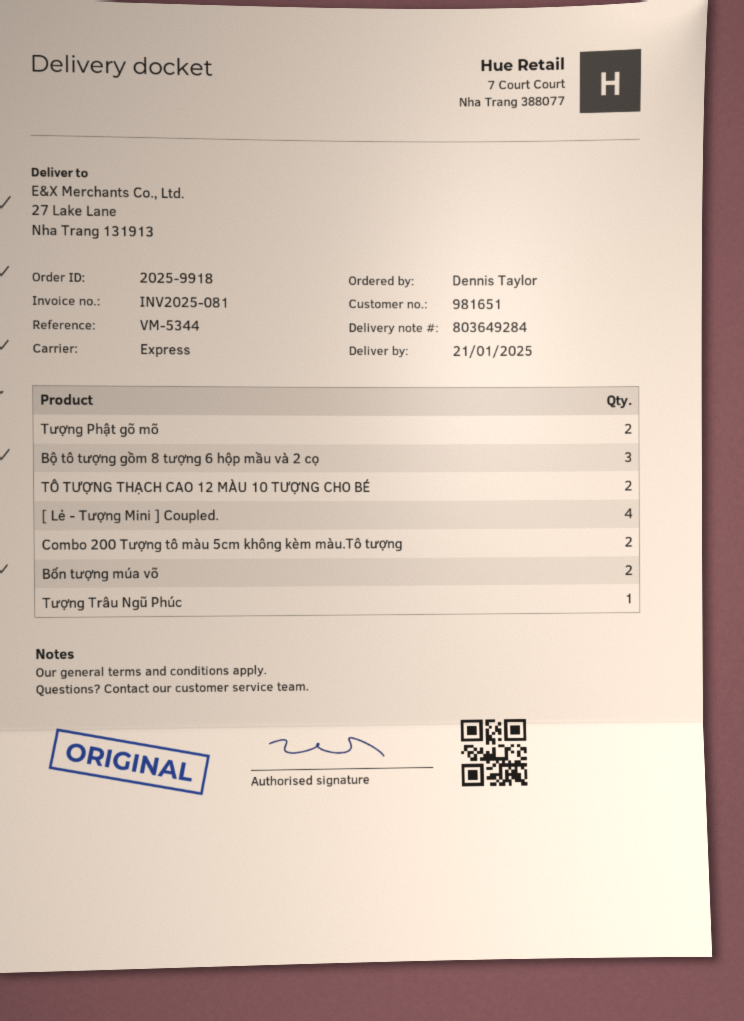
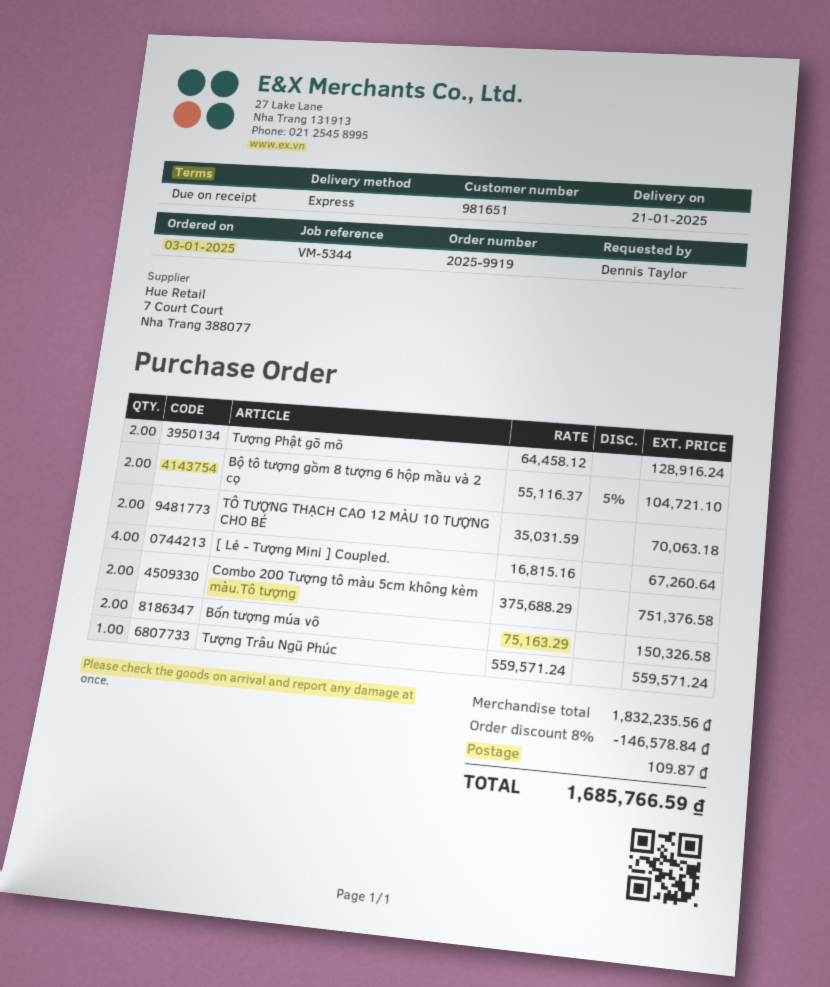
order number: 2025-9918 -> 2025-9919
Bộ tô tượng gồm 8 tượng 6 hộp mầu và 2 cọ: 3 -> 2

